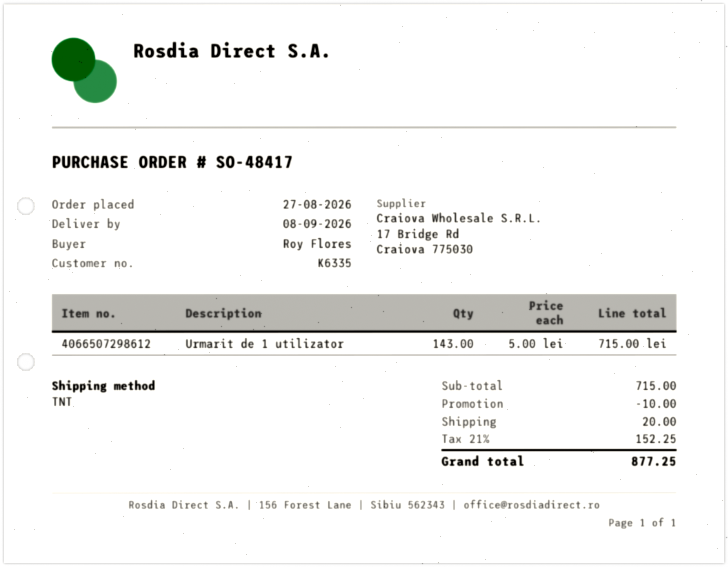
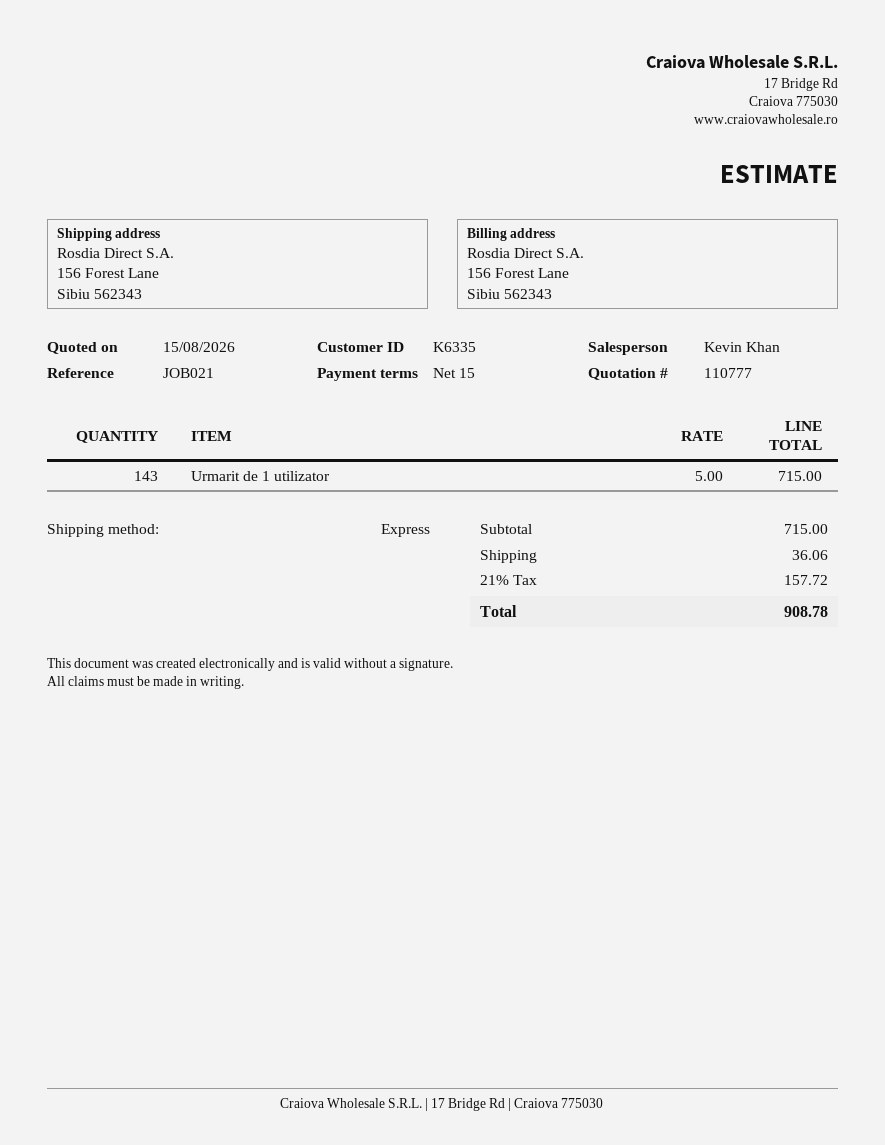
shipping method: TNT -> express
discount: 10.00 -> none
shipping: 20.00 -> 36.06
tax: 21% = 152.25 -> 21% = 157.72
total: 877.25 -> 908.78

